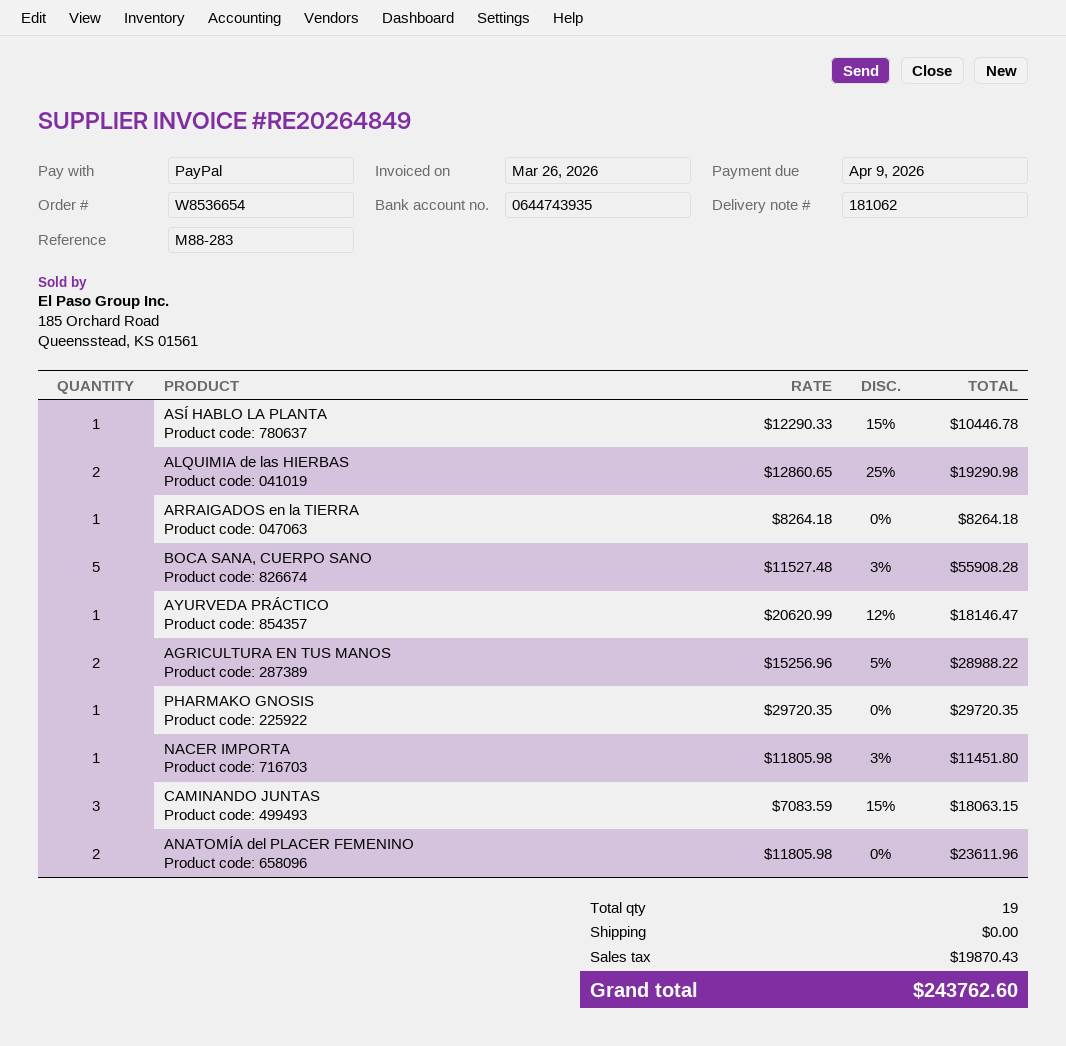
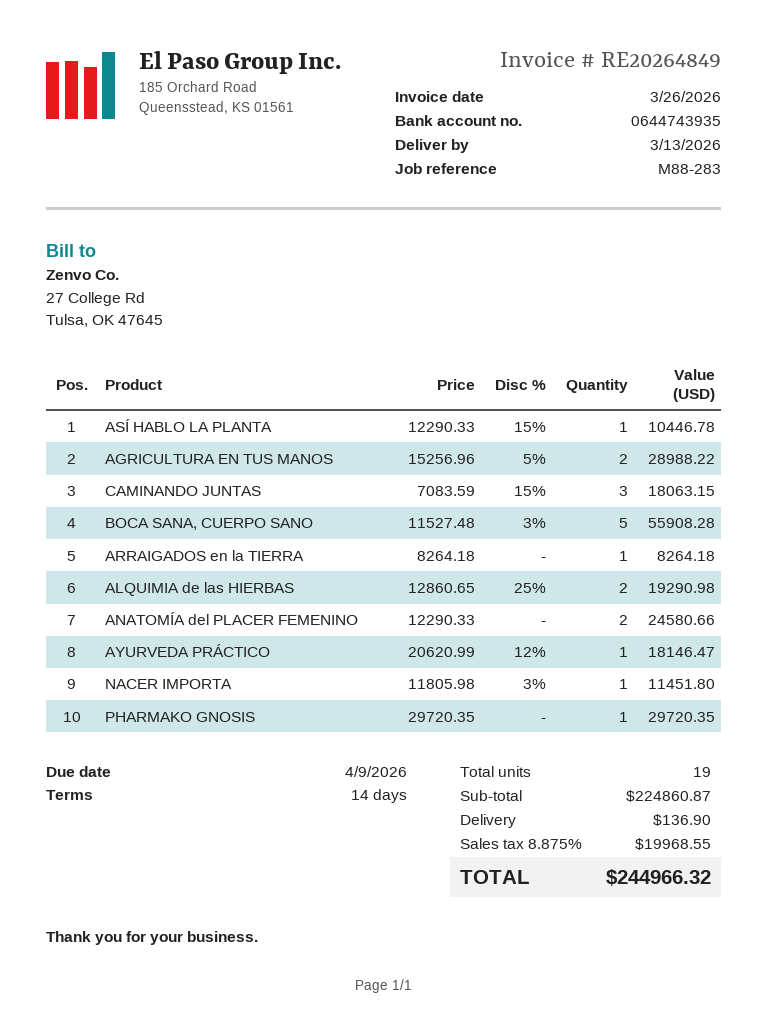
ANATOMÍA del PLACER FEMENINO: 2 x 11805.98 = 23611.96 -> 2 x 12290.33 = 24580.66
shipping: 0.00 -> 136.90
tax: 19870.43 -> 19968.55
total: 243762.60 -> 244966.32

